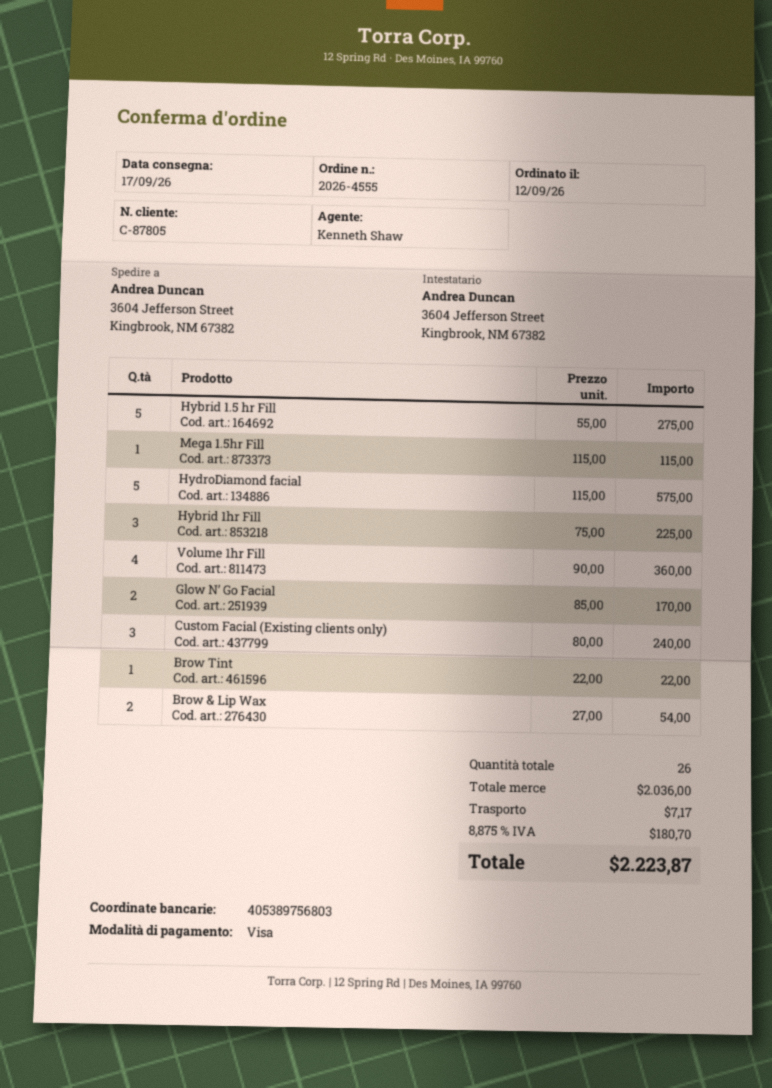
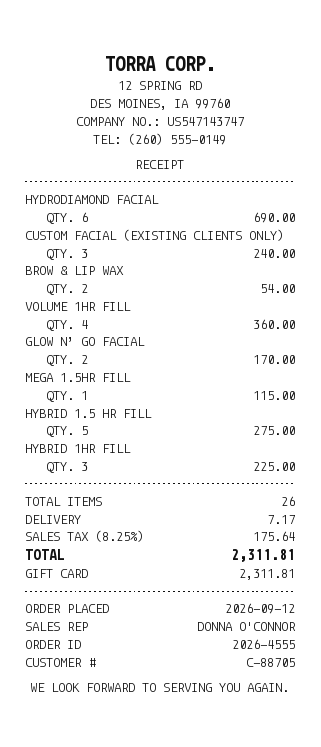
customer number: C-87805 -> C-88705
sales rep: Kenneth Shaw -> DONNA O'CONNOR
payment method: Visa -> gift card
HydroDiamond facial: 5 for 575.00 -> 6 for 690.00
Brow Tint: 1 for 22.00 -> none
tax: 8.875% = 180.70 -> 8.25% = 175.64
total: 2223.87 -> 2311.81

